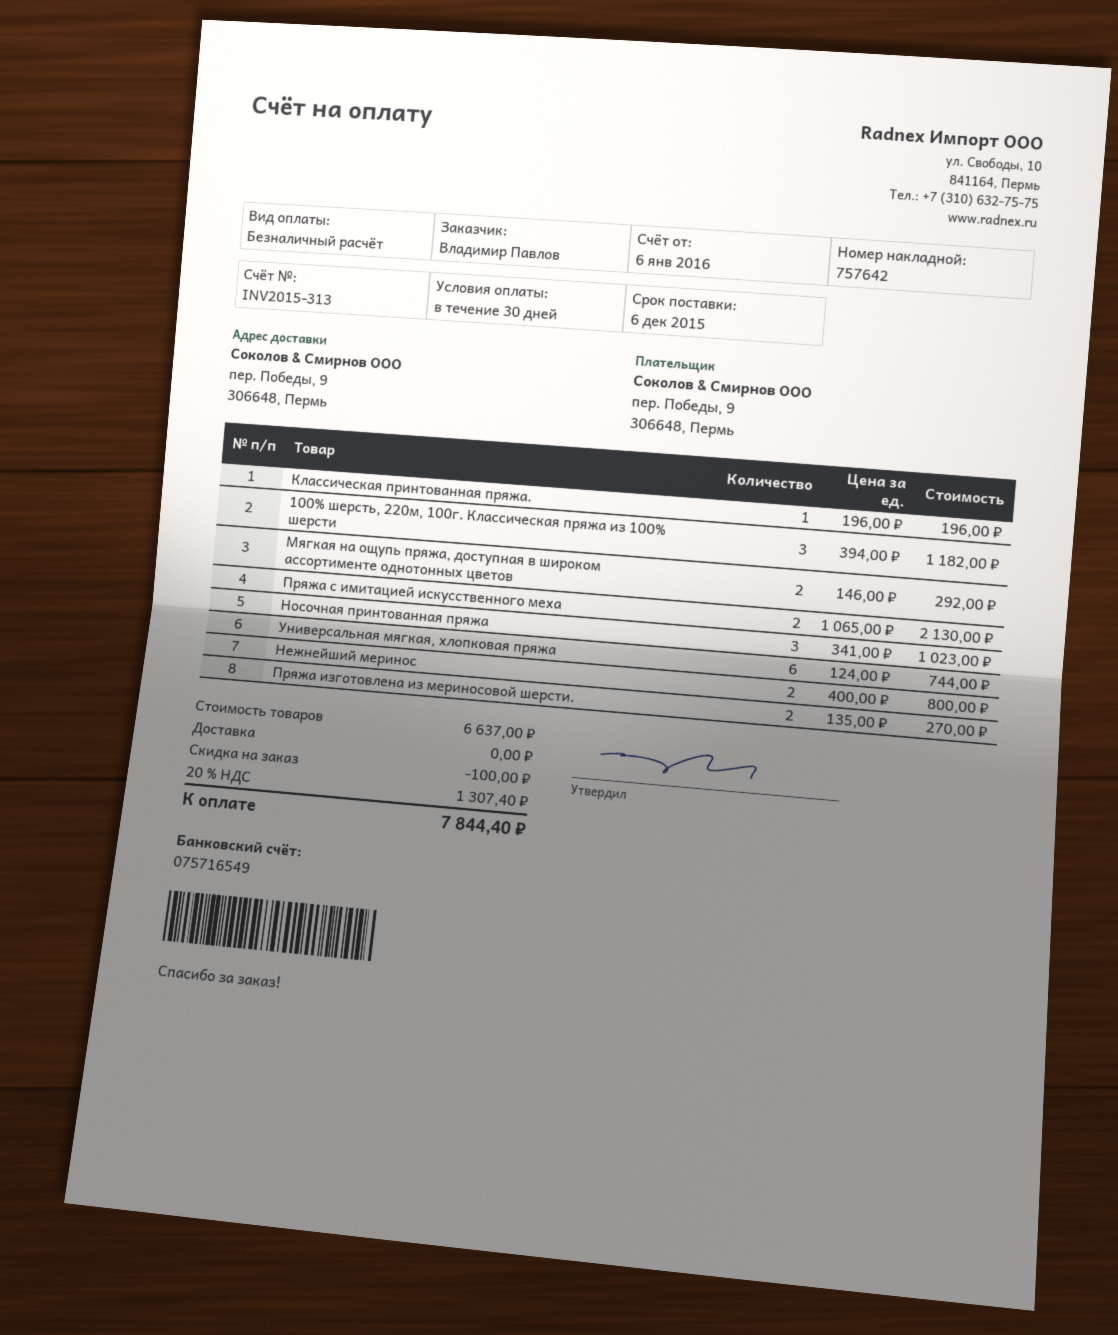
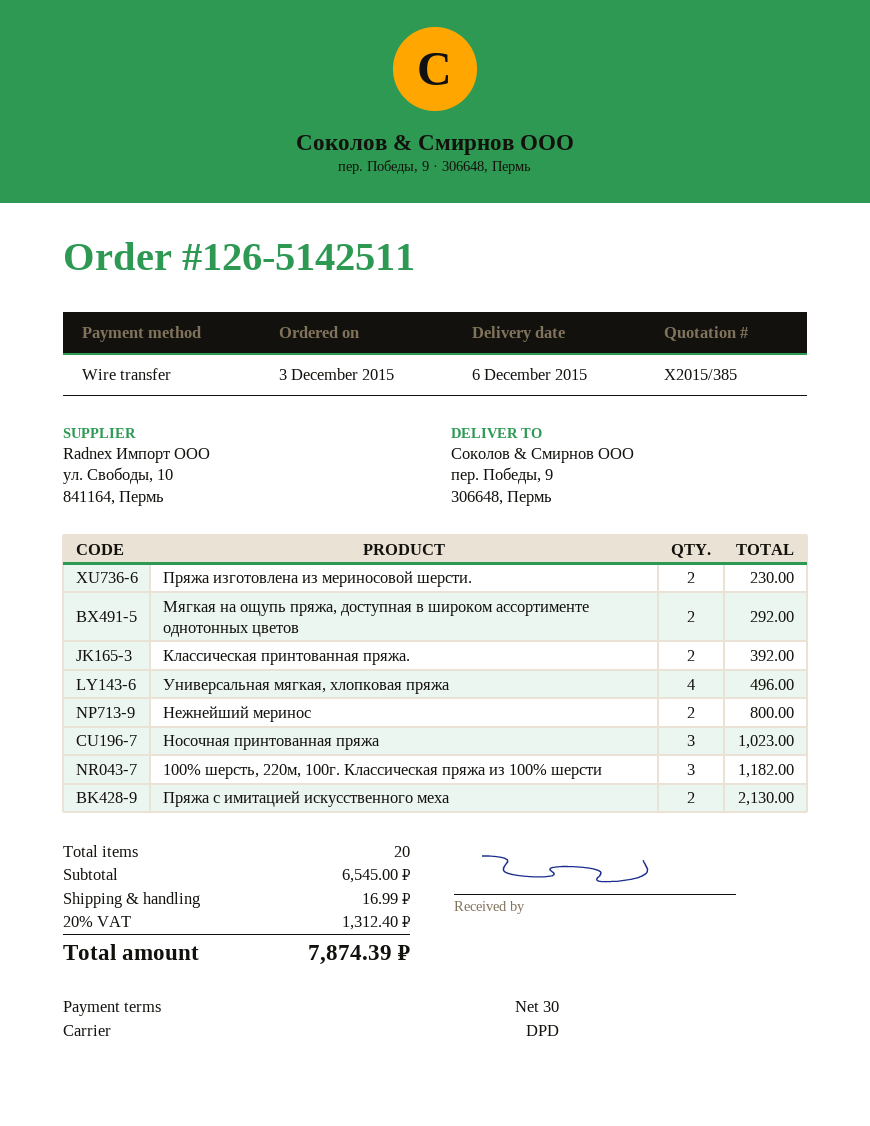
Классическая принтованная пряжа.: 1 for 196.00 -> 2 for 392.00
Универсальная мягкая, хлопковая пряжа: 6 for 744.00 -> 4 for 496.00
Пряжа изготовлена из мериносовой шерсти.: 2 for 270.00 -> 2 for 230.00
subtotal: 6637.00 -> 6545.00
discount: 100.00 -> none
shipping: 0.00 -> 16.99
tax: 20% = 1307.40 -> 20% = 1312.40
total: 7844.40 -> 7874.39

